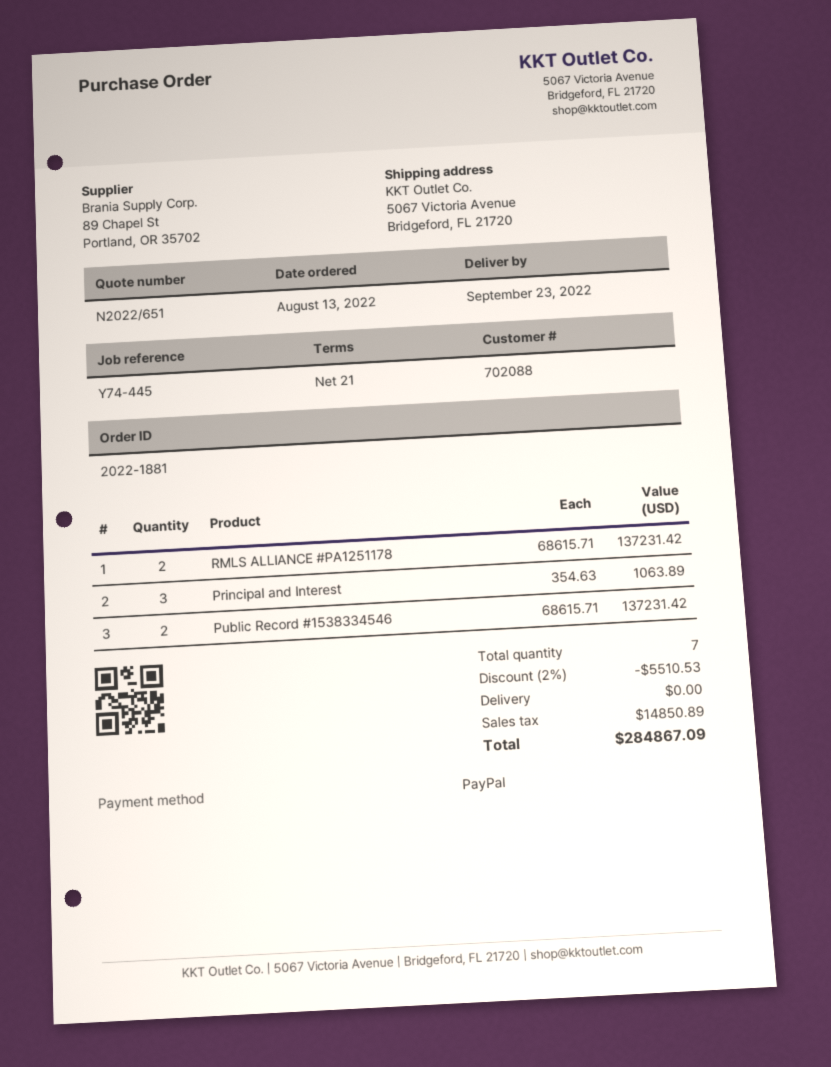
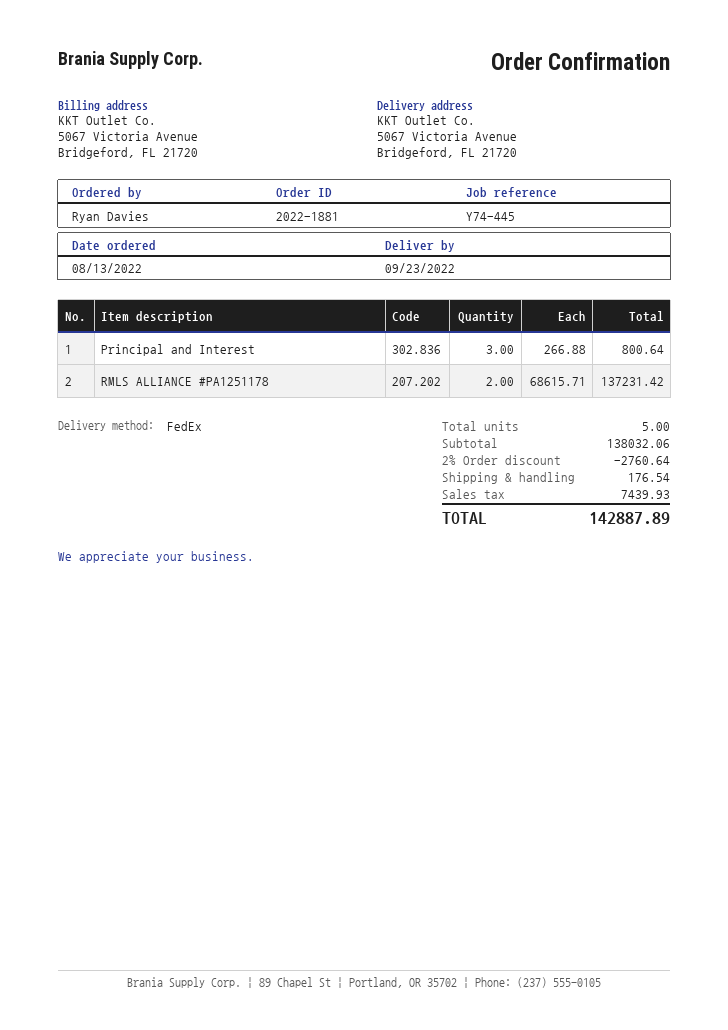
Principal and Interest: 3 x 354.63 = 1063.89 -> 3 x 266.88 = 800.64
Public Record #1538334546: 2 x 68615.71 = 137231.42 -> none
total quantity: 7 -> 5
discount: 2% = 5510.53 -> 2% = 2760.64
shipping: 0.00 -> 176.54
tax: 14850.89 -> 7439.93
total: 284867.09 -> 142887.89

